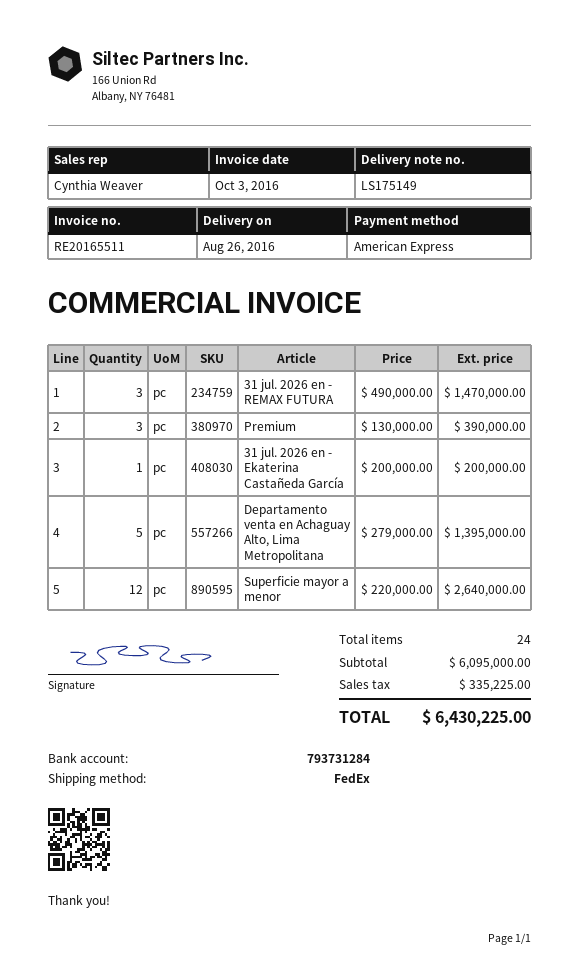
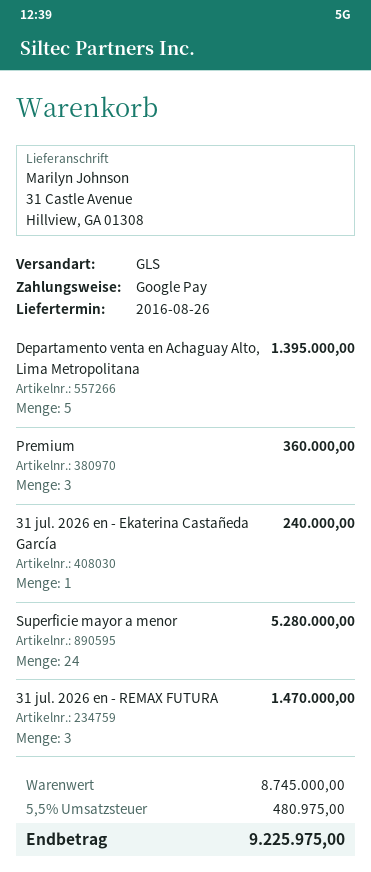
payment method: American Express -> Google Pay
shipping method: FedEx -> GLS
Premium: 3 for 390000.00 -> 3 for 360000.00
31 jul. 2026 en - Ekaterina Castañeda García: 1 for 200000.00 -> 1 for 240000.00
Superficie mayor a menor: 12 for 2640000.00 -> 24 for 5280000.00
subtotal: 6095000.00 -> 8745000.00
tax: 335225.00 -> 480975.00
total: 6430225.00 -> 9225975.00

